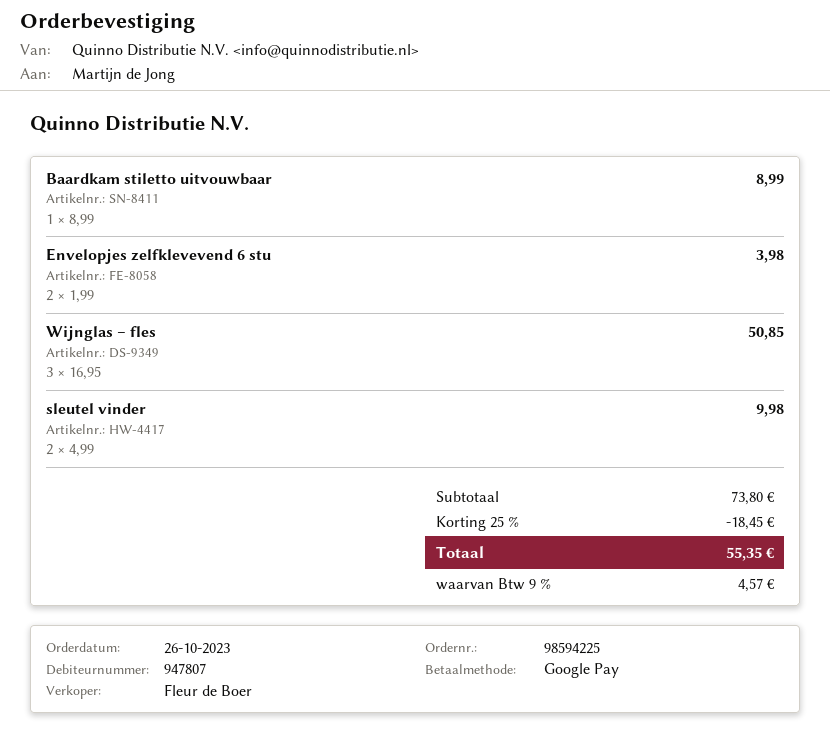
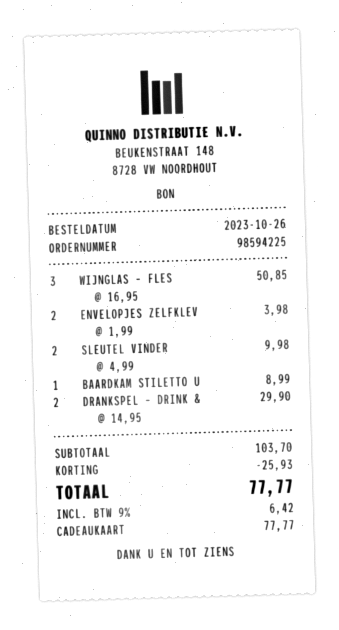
payment method: Google Pay -> gift card
DRANKSPEL – DRINK &: none -> 2 x 14.95 = 29.90
subtotal: 73.80 -> 103.70
discount: 18.45 -> 25.93
tax: 9% = 4.57 -> 9% = 6.42
total: 55.35 -> 77.77

